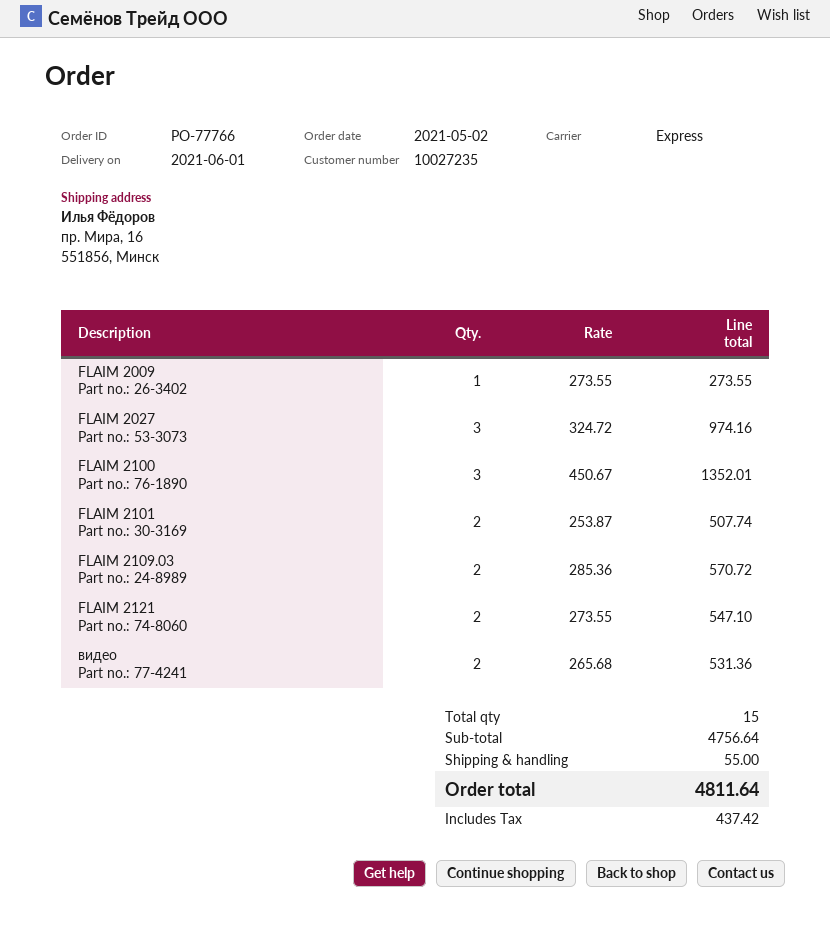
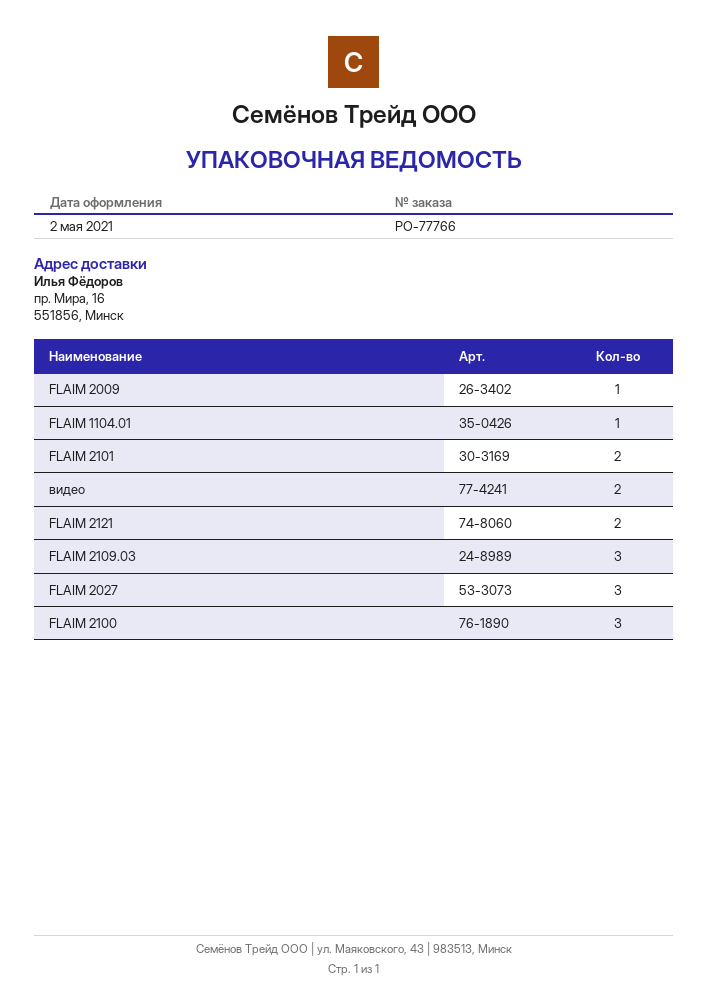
FLAIM 2109.03: 2 -> 3
FLAIM 1104.01: none -> 1

